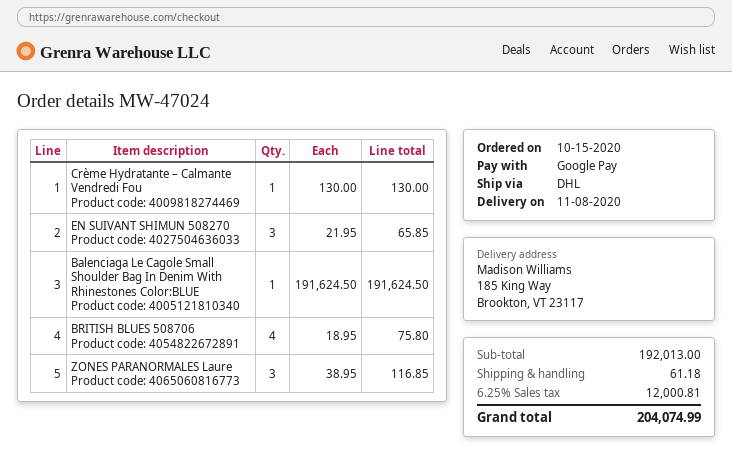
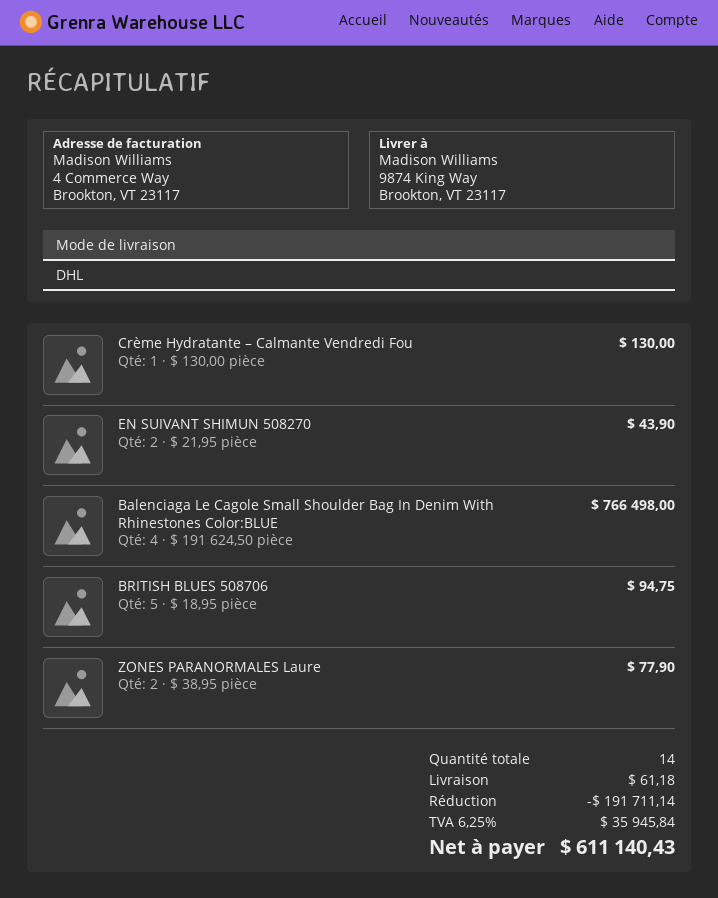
ship to: 185 King Way, Brookton, VT 23117 -> 9874 King Way, Brookton, VT 23117
EN SUIVANT SHIMUN 508270: 3 x 21.95 = 65.85 -> 2 x 21.95 = 43.90
Balenciaga Le Cagole Small Shoulder Bag In Denim With Rhinestones Color:BLUE: 1 x 191624.50 = 191624.50 -> 4 x 191624.50 = 766498.00
BRITISH BLUES 508706: 4 x 18.95 = 75.80 -> 5 x 18.95 = 94.75
ZONES PARANORMALES Laure: 3 x 38.95 = 116.85 -> 2 x 38.95 = 77.90
discount: none -> 191711.14
tax: 6.25% = 12000.81 -> 6.25% = 35945.84
total: 204074.99 -> 611140.43

